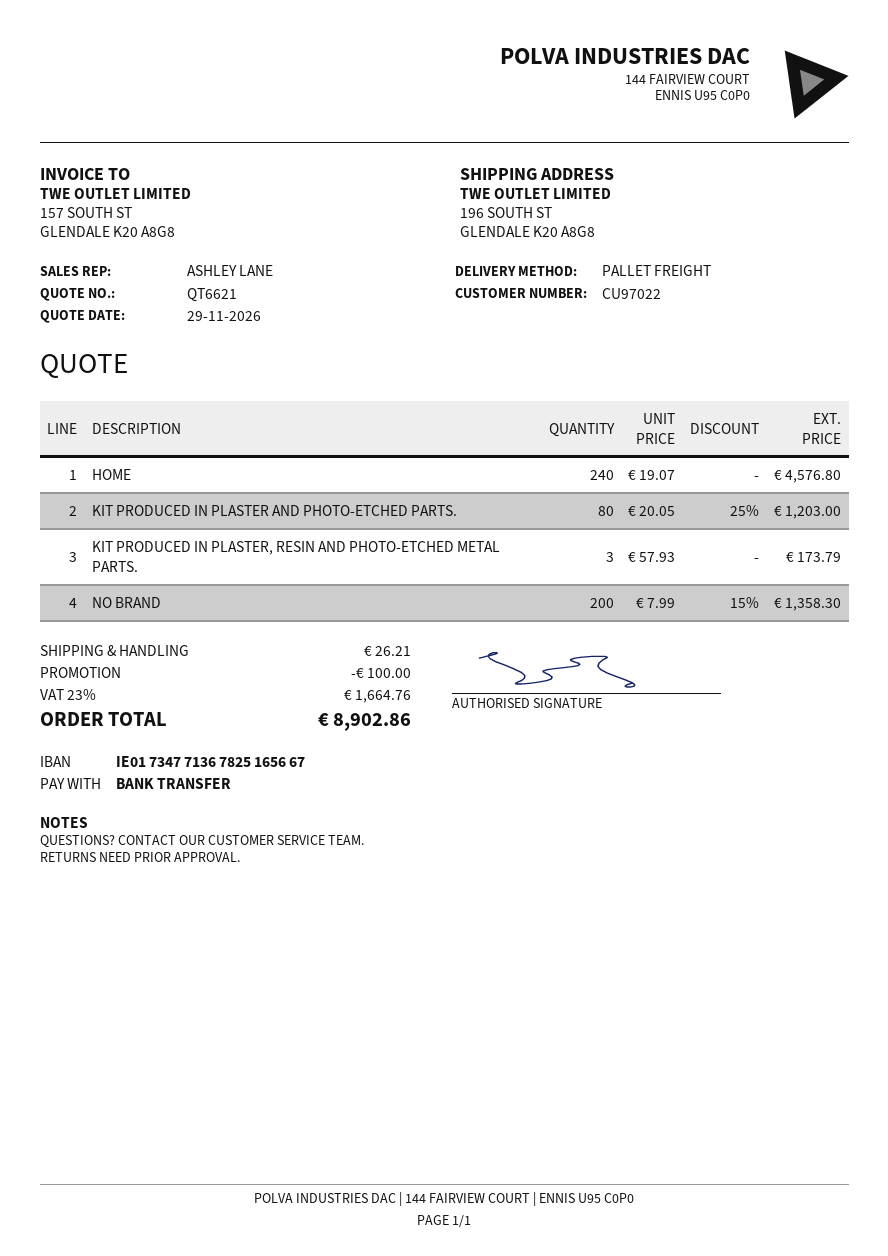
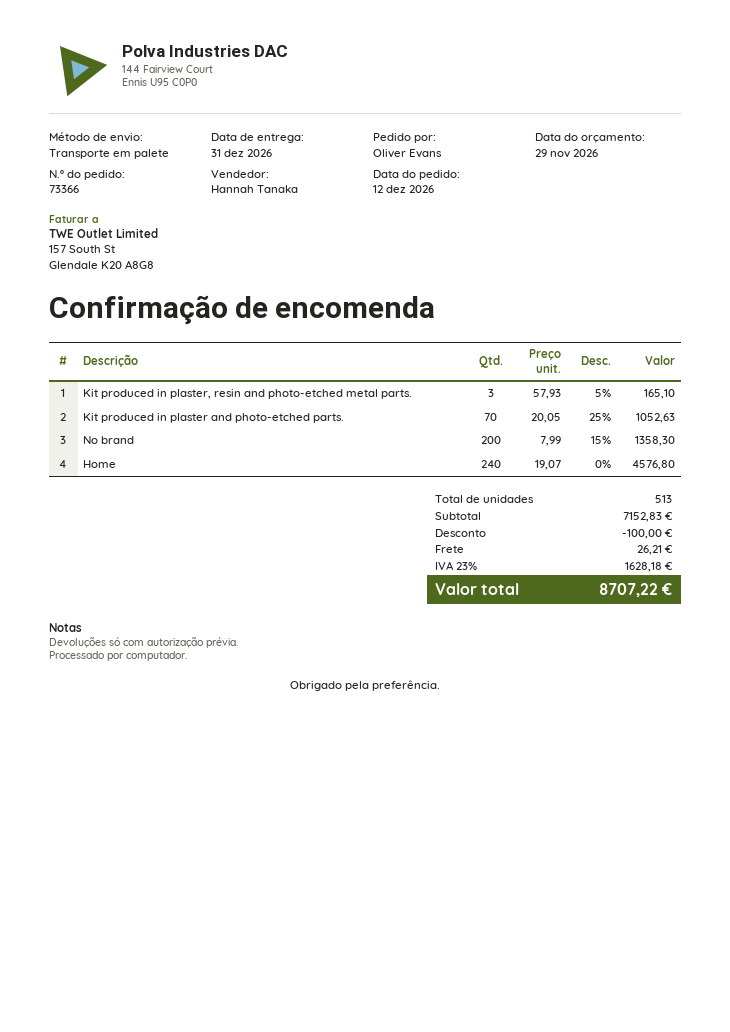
sales rep: ASHLEY LANE -> Hannah Tanaka
KIT PRODUCED IN PLASTER AND PHOTO-ETCHED PARTS.: 80 x 20.05 - 25% = 1203.00 -> 70 x 20.05 - 25% = 1052.63
KIT PRODUCED IN PLASTER, RESIN AND PHOTO-ETCHED METAL PARTS.: 3 x 57.93 = 173.79 -> 3 x 57.93 - 5% = 165.10
tax: 23% = 1664.76 -> 23% = 1628.18
total: 8902.86 -> 8707.22

